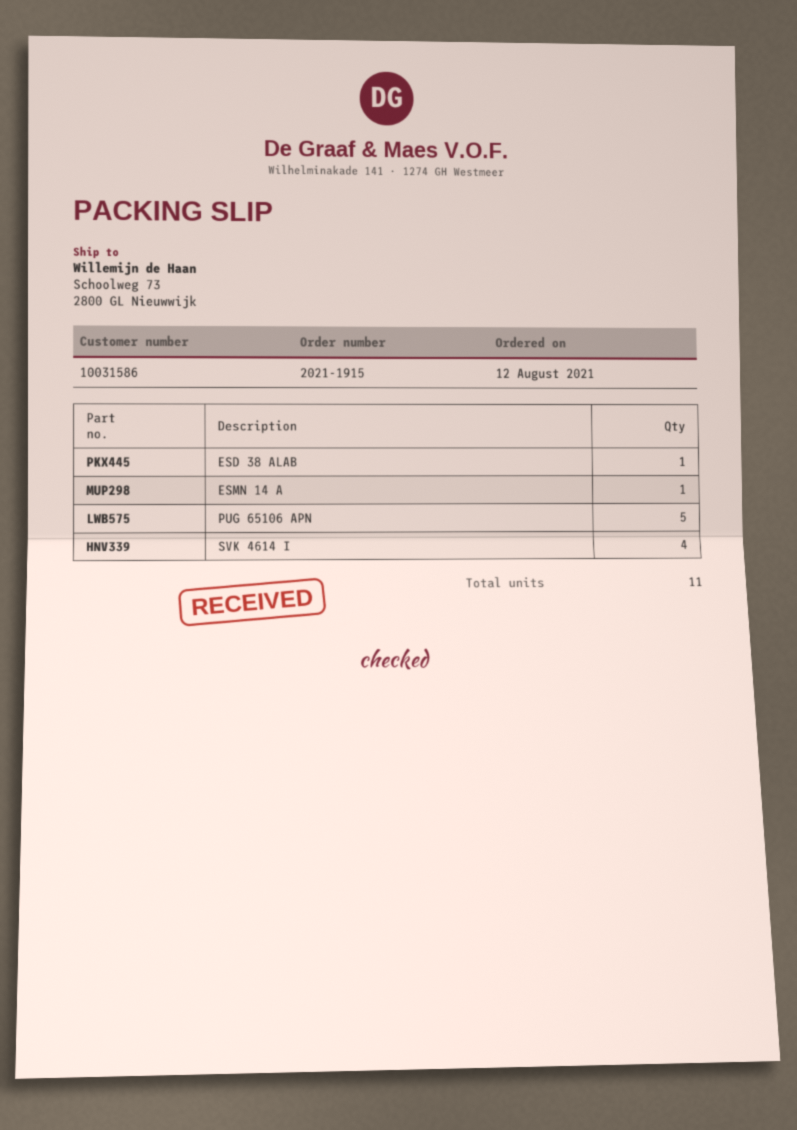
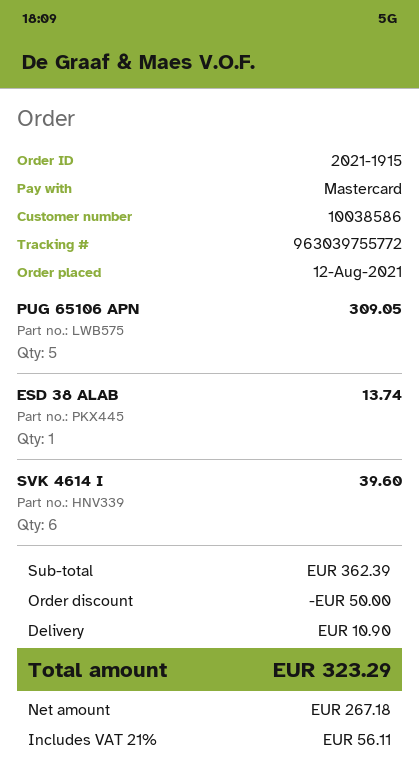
customer number: 10031586 -> 10038586
ESMN 14 A: 1 -> none
SVK 4614 I: 4 -> 6

